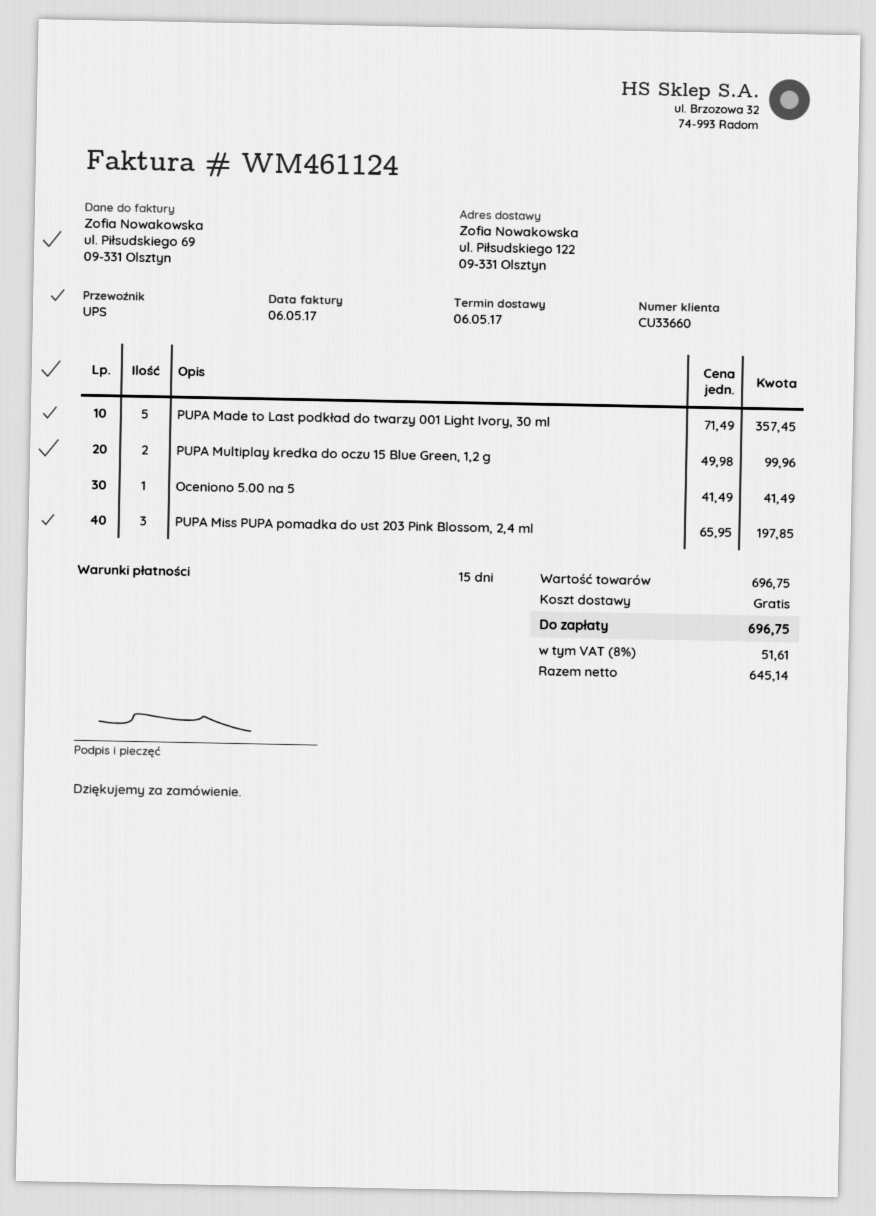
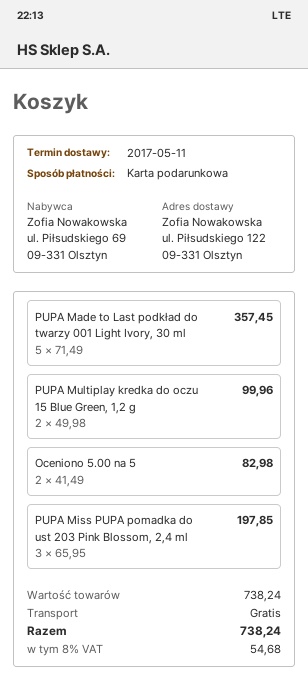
delivery date: 2017-05-06 -> 2017-05-11
Oceniono 5.00 na 5: 1 x 41.49 = 41.49 -> 2 x 41.49 = 82.98
subtotal: 696.75 -> 738.24
tax: 8% = 51.61 -> 8% = 54.68
total: 696.75 -> 738.24

